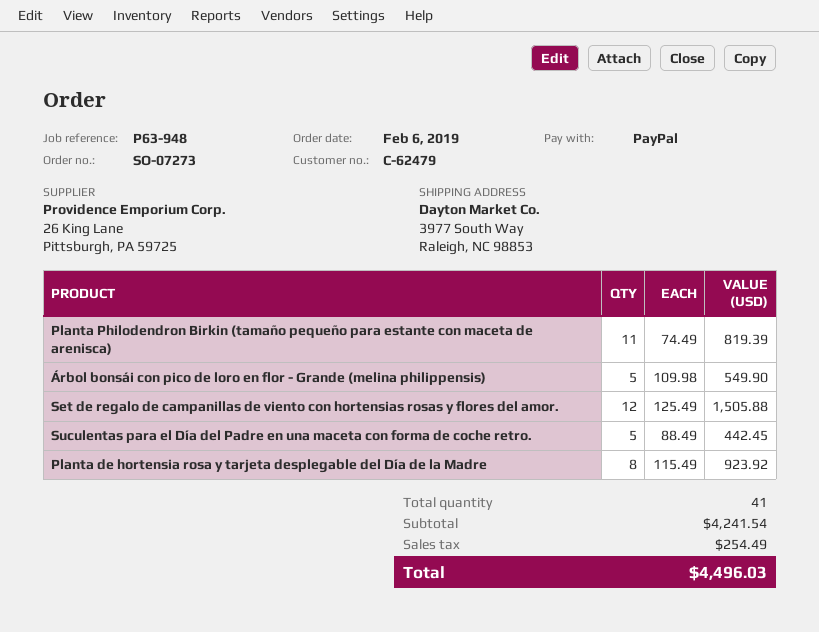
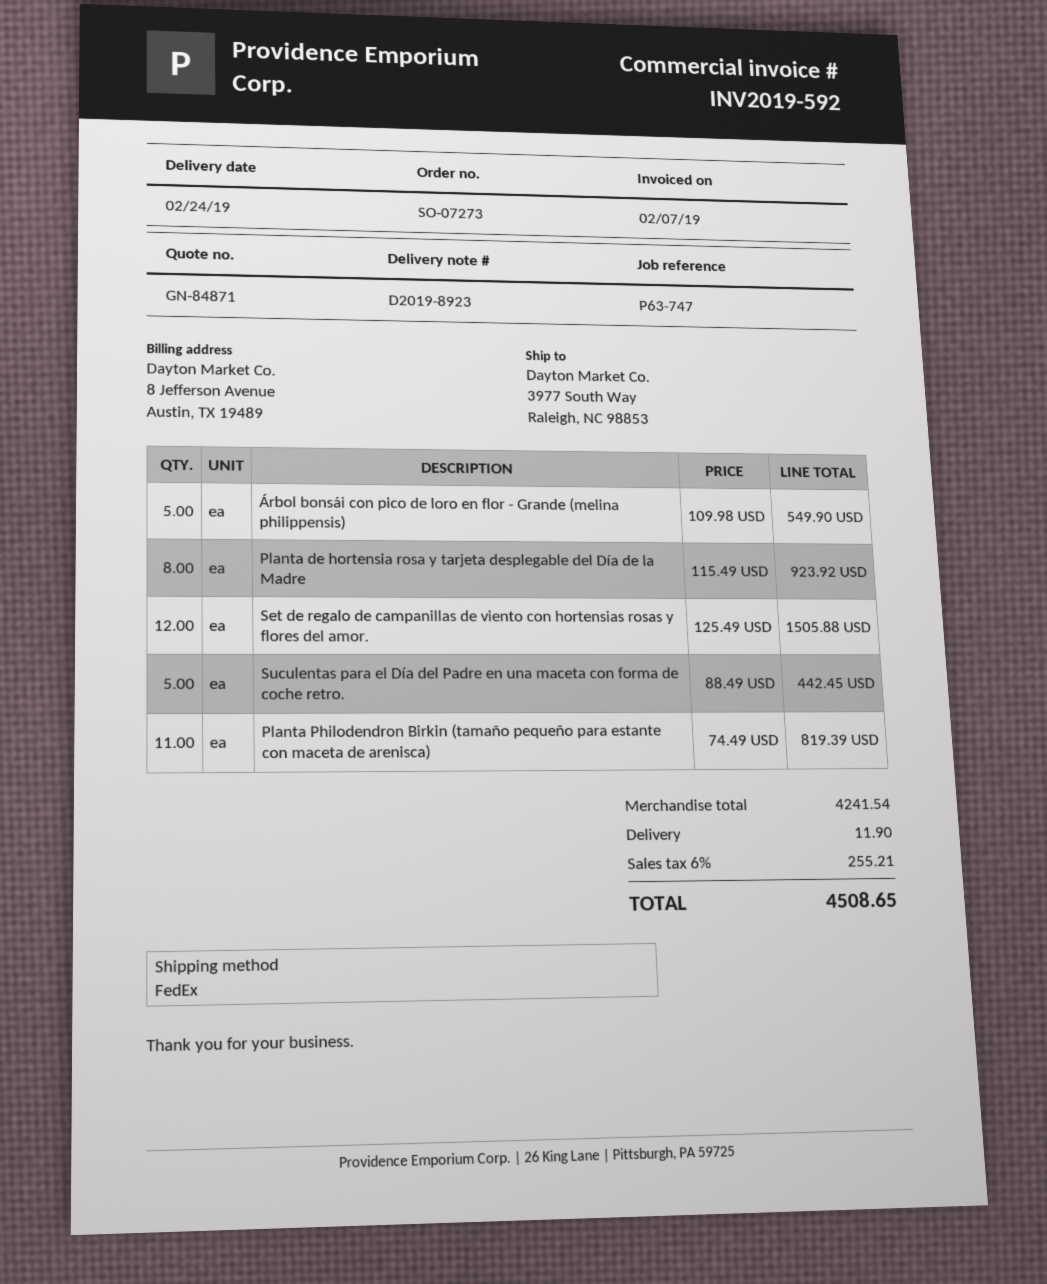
reference: P63-948 -> P63-747
shipping: none -> 11.90
tax: 254.49 -> 255.21
total: 4496.03 -> 4508.65

